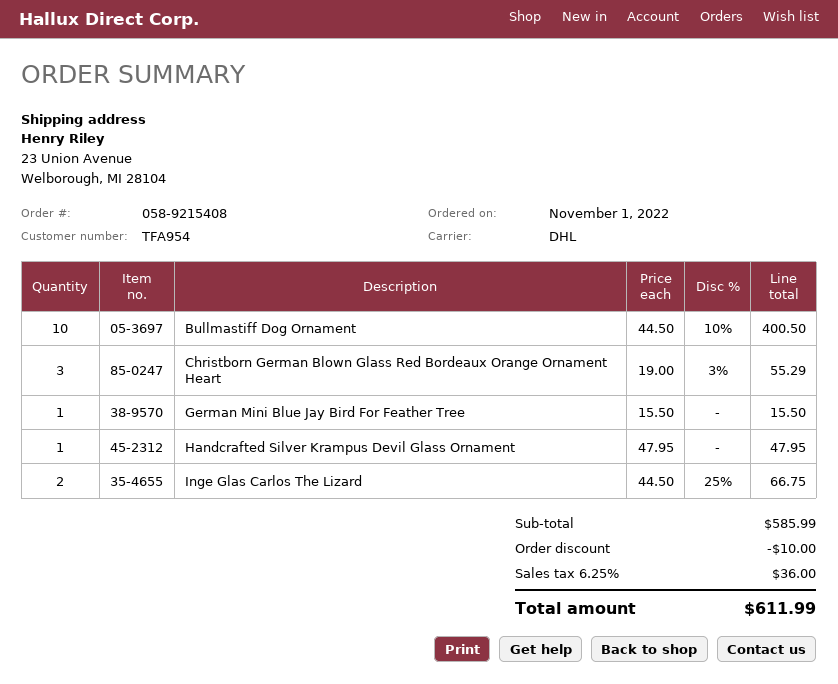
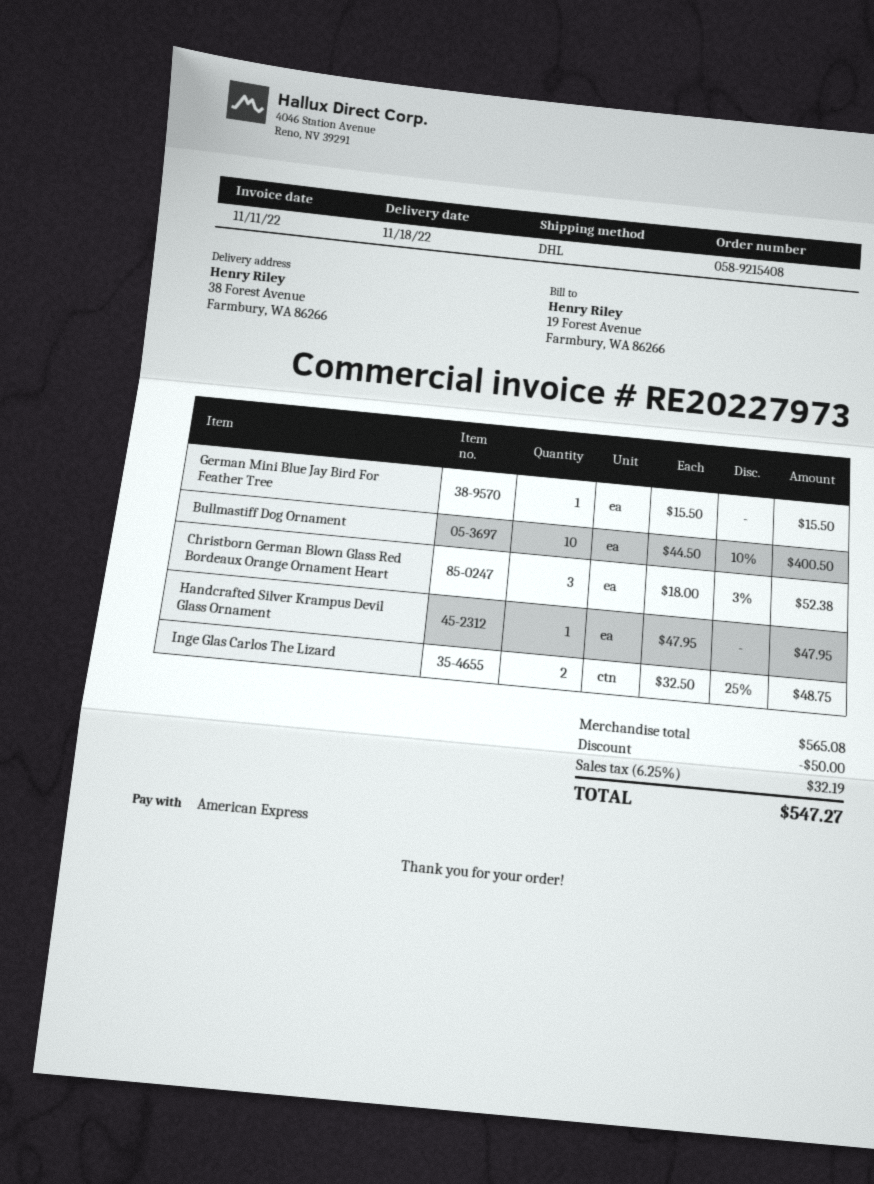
ship to: 23 Union Avenue, Welborough, MI 28104 -> 38 Forest Avenue, Farmbury, WA 86266
Christborn German Blown Glass Red Bordeaux Orange Ornament Heart: 3 x 19.00 - 3% = 55.29 -> 3 x 18.00 - 3% = 52.38
Inge Glas Carlos The Lizard: 2 x 44.50 - 25% = 66.75 -> 2 x 32.50 - 25% = 48.75
subtotal: 585.99 -> 565.08
discount: 10.00 -> 50.00
tax: 6.25% = 36.00 -> 6.25% = 32.19
total: 611.99 -> 547.27

